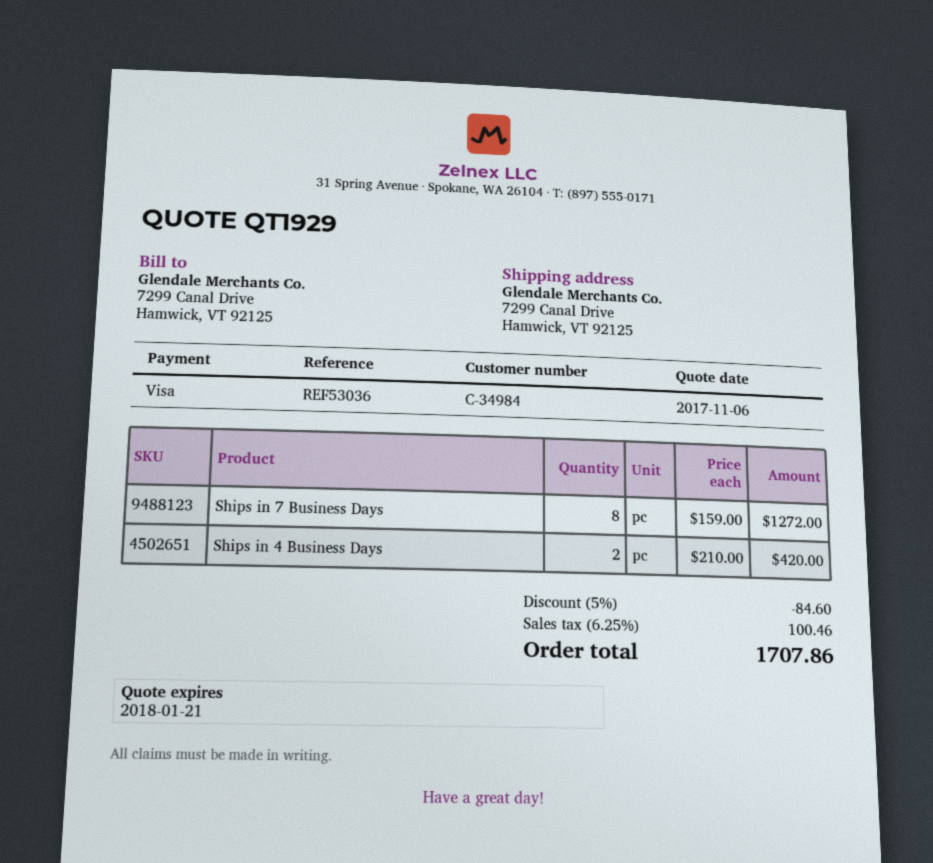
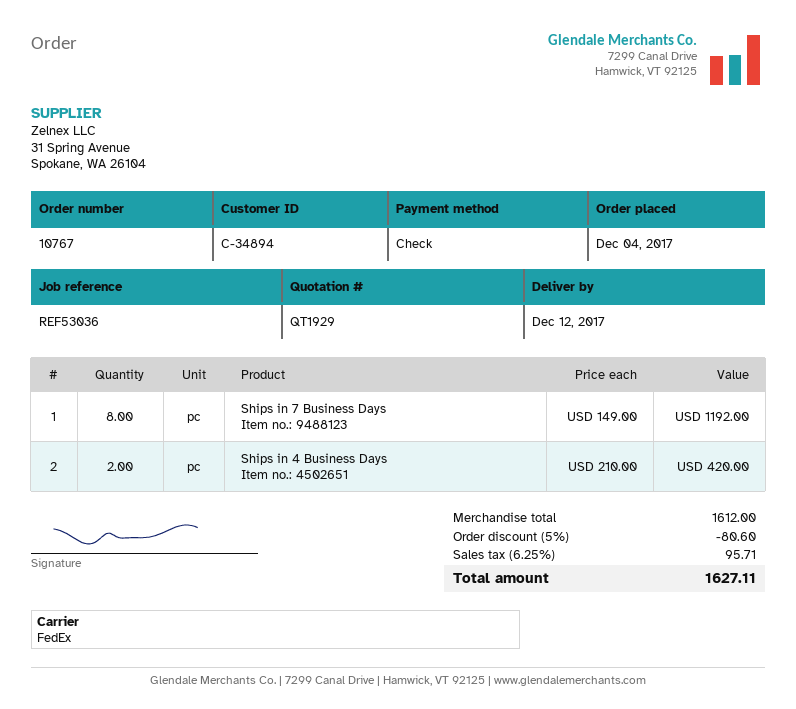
customer number: C-34984 -> C-34894
payment method: Visa -> cheque
Ships in 7 Business Days: 8 x 159.00 = 1272.00 -> 8 x 149.00 = 1192.00
discount: 5% = 84.60 -> 5% = 80.60
tax: 6.25% = 100.46 -> 6.25% = 95.71
total: 1707.86 -> 1627.11

